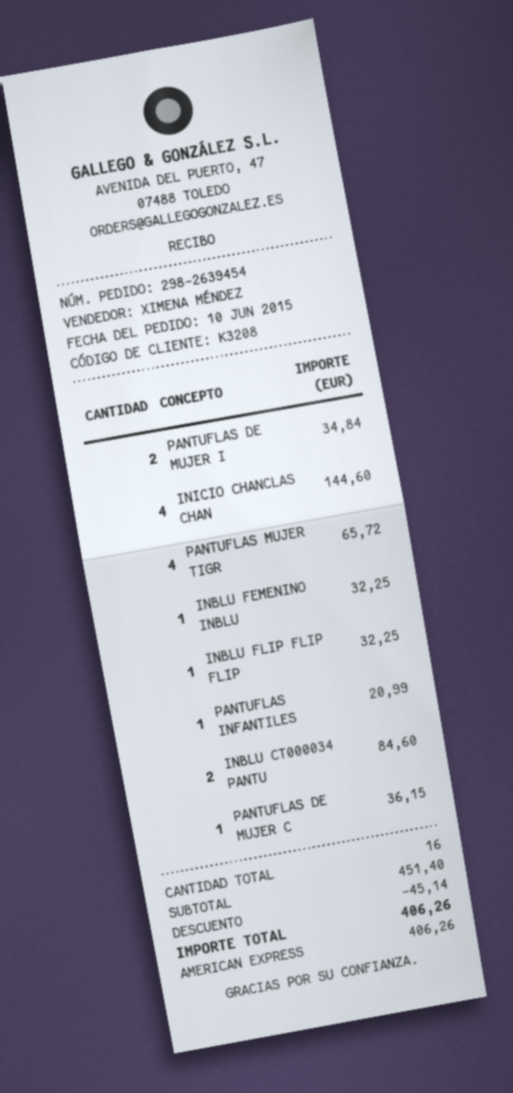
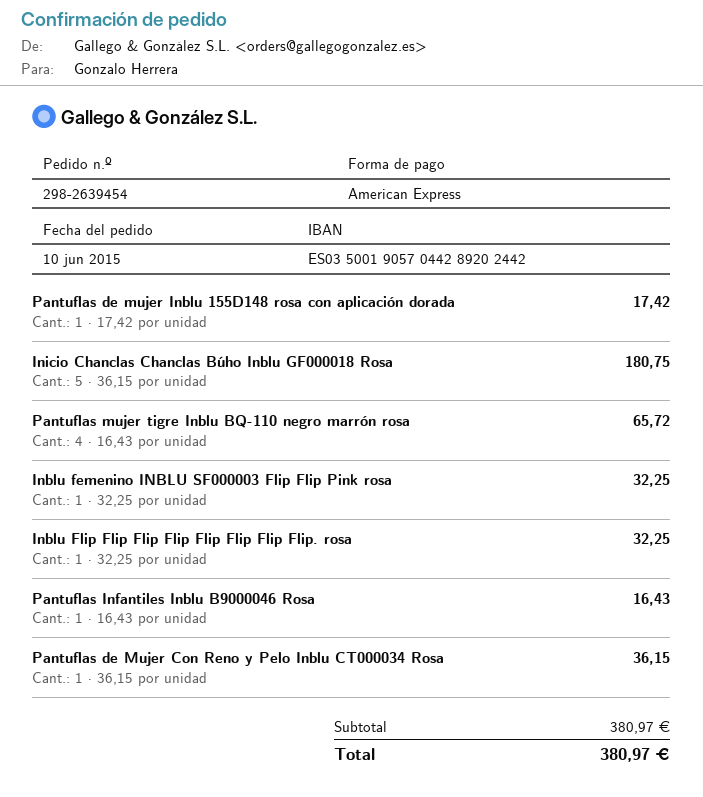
PANTUFLAS DE MUJER I: 2 for 34.84 -> 1 for 17.42
INICIO CHANCLAS CHAN: 4 for 144.60 -> 5 for 180.75
PANTUFLAS INFANTILES: 1 for 20.99 -> 1 for 16.43
INBLU CT000034 PANTU: 2 for 84.60 -> none
subtotal: 451.40 -> 380.97
discount: 45.14 -> none
total: 406.26 -> 380.97

